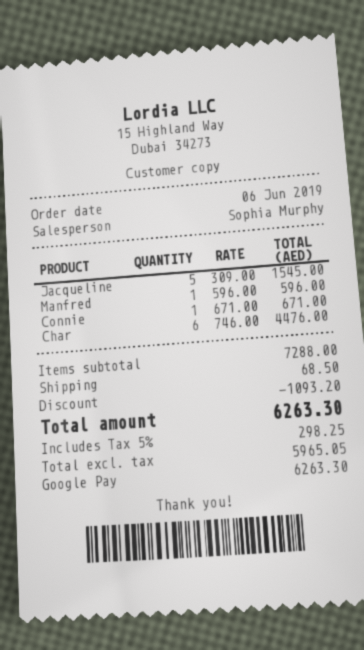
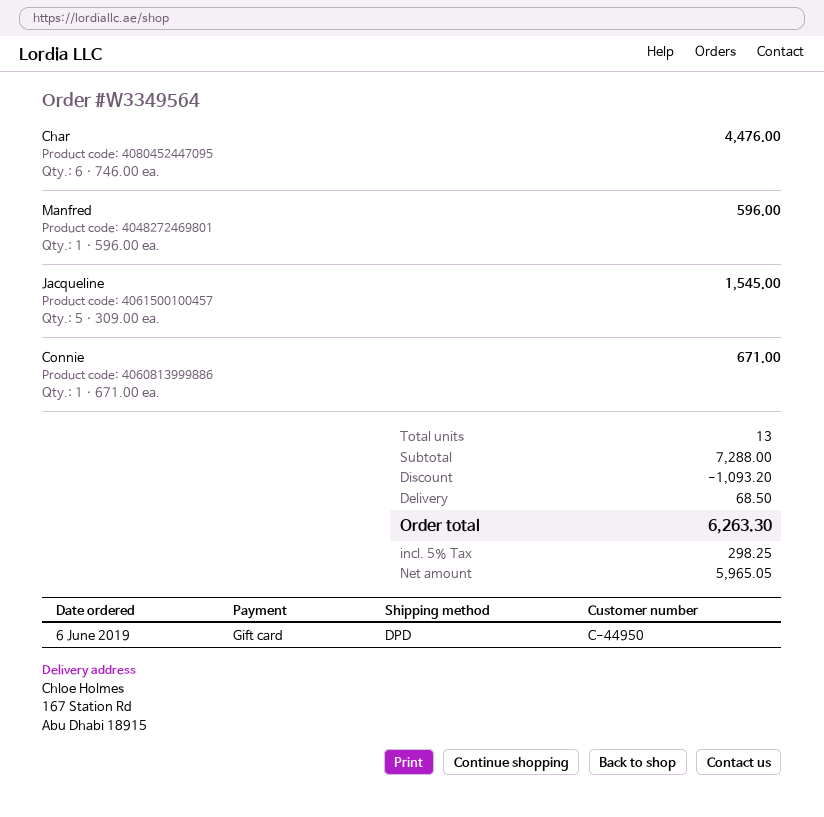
payment method: Google Pay -> gift card

